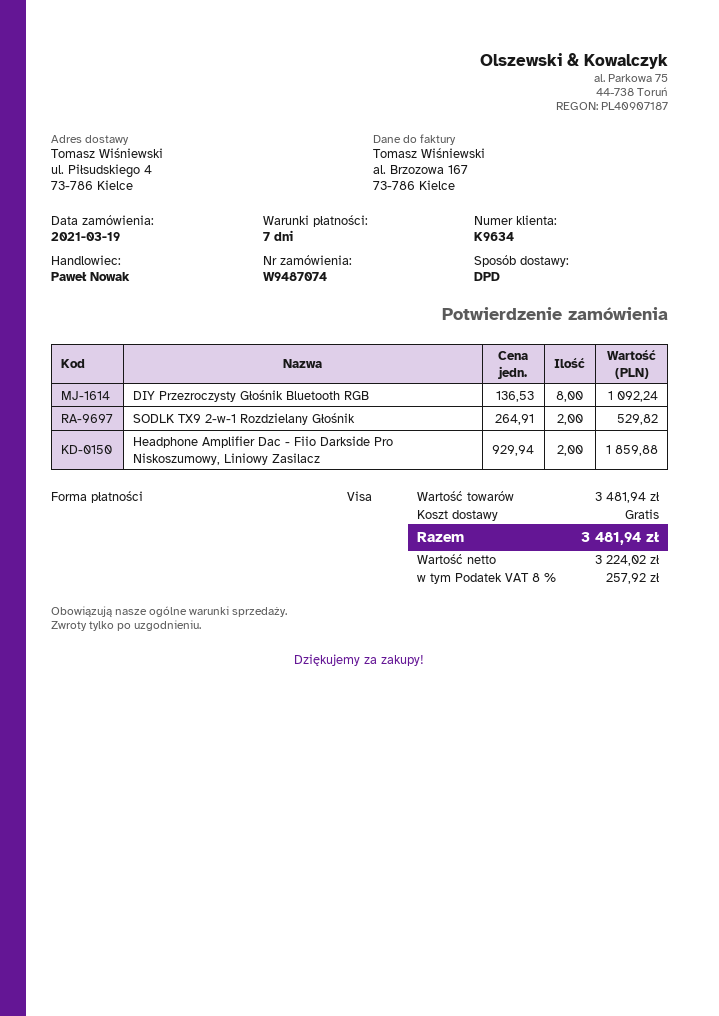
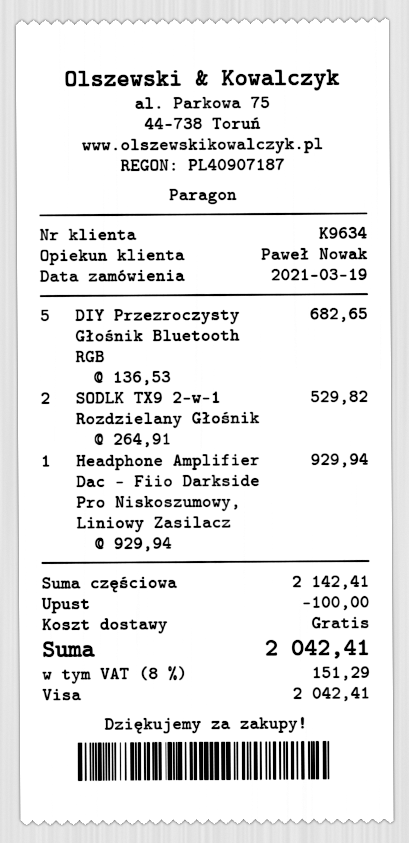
DIY Przezroczysty Głośnik Bluetooth RGB: 8 x 136.53 = 1092.24 -> 5 x 136.53 = 682.65
Headphone Amplifier Dac - Fiio Darkside Pro Niskoszumowy, Liniowy Zasilacz: 2 x 929.94 = 1859.88 -> 1 x 929.94 = 929.94
subtotal: 3481.94 -> 2142.41
discount: none -> 100.00
tax: 8% = 257.92 -> 8% = 151.29
total: 3481.94 -> 2042.41

